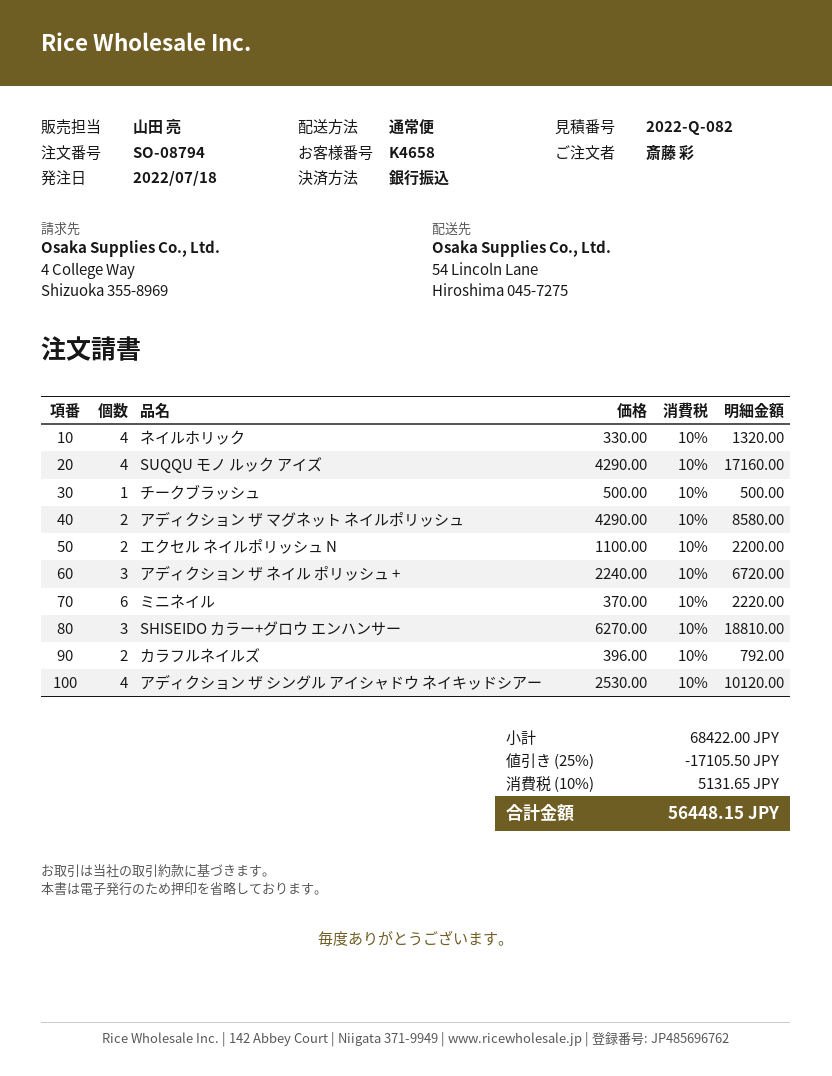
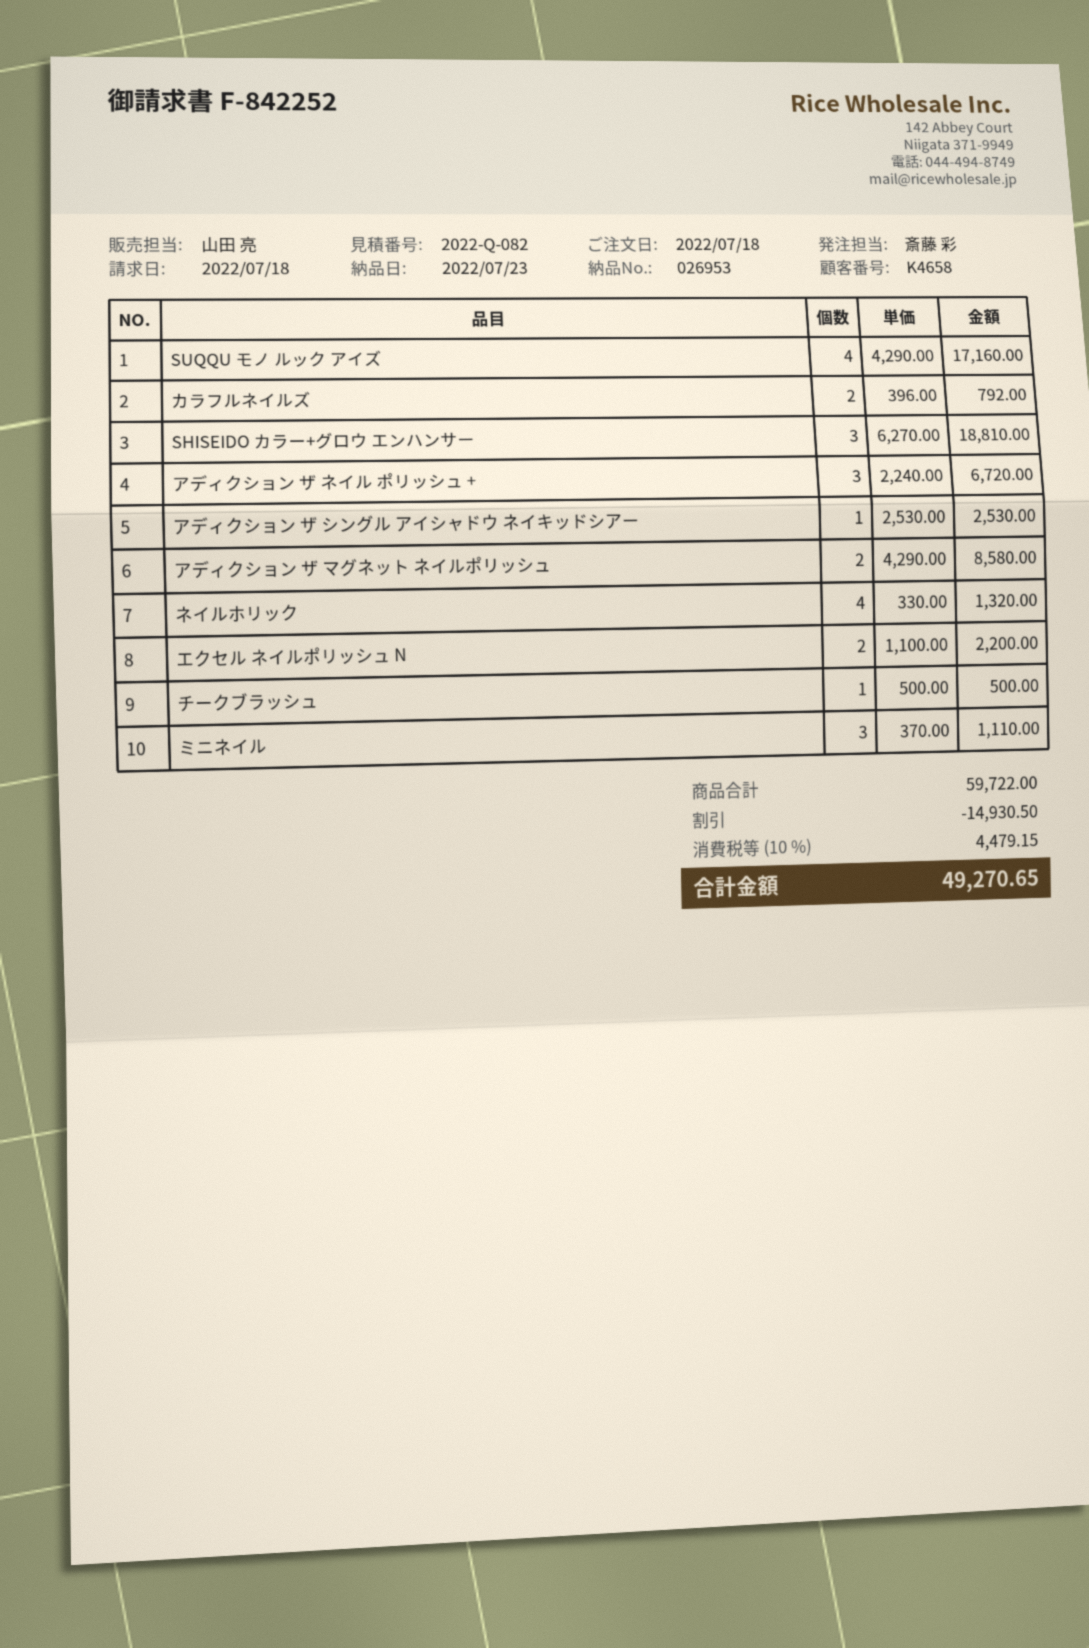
ミニネイル: 6 x 370.00 = 2220.00 -> 3 x 370.00 = 1110.00
アディクション ザ シングル アイシャドウ ネイキッドシアー: 4 x 2530.00 = 10120.00 -> 1 x 2530.00 = 2530.00
subtotal: 68422.00 -> 59722.00
discount: 17105.50 -> 14930.50
tax: 10% = 5131.65 -> 10% = 4479.15
total: 56448.15 -> 49270.65

